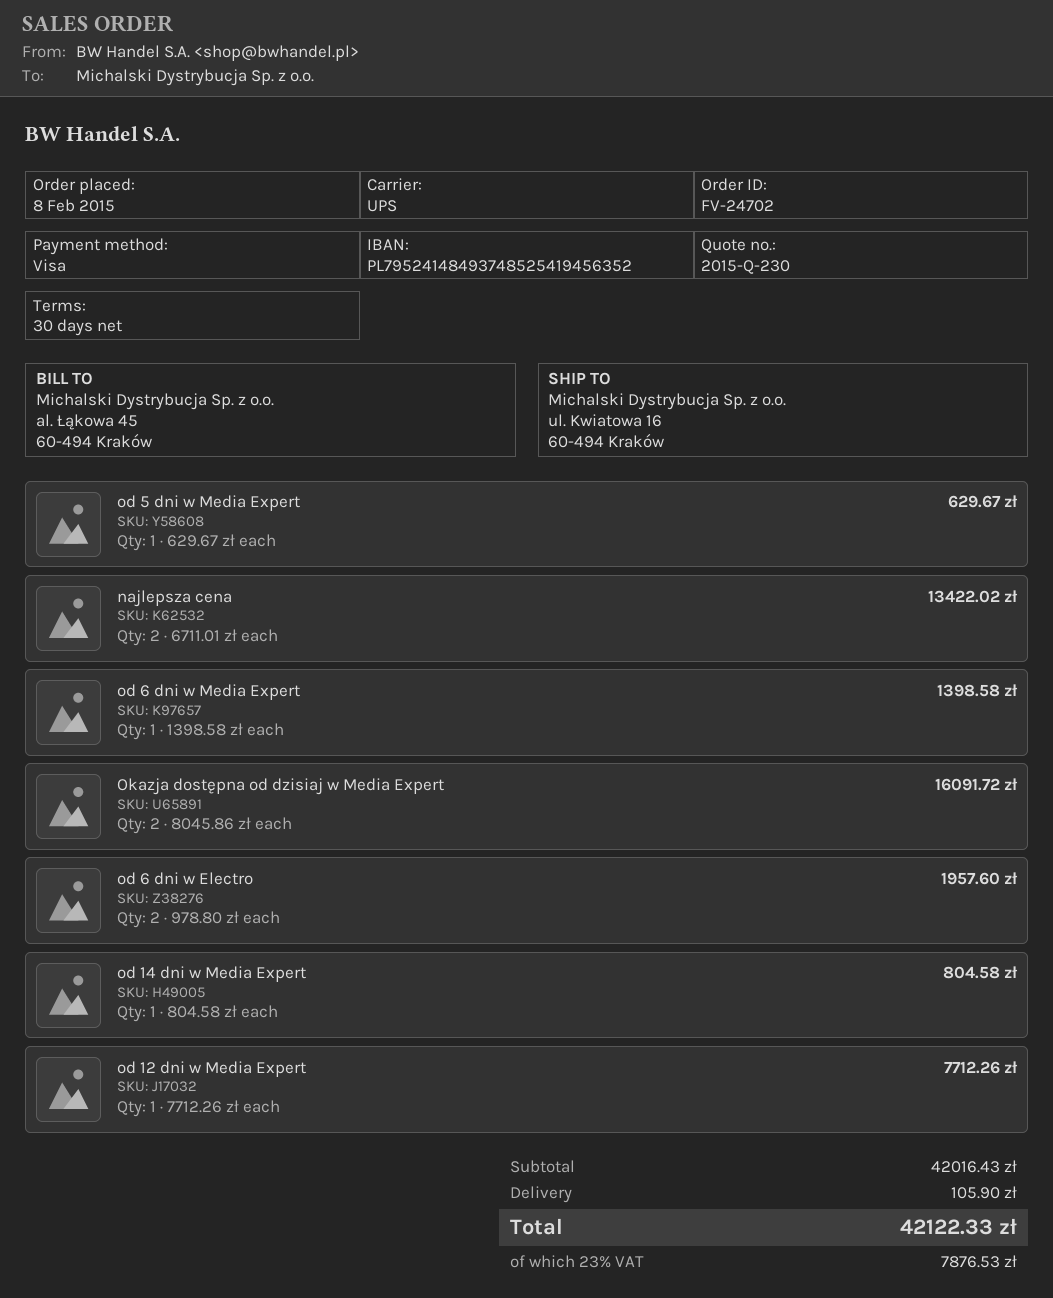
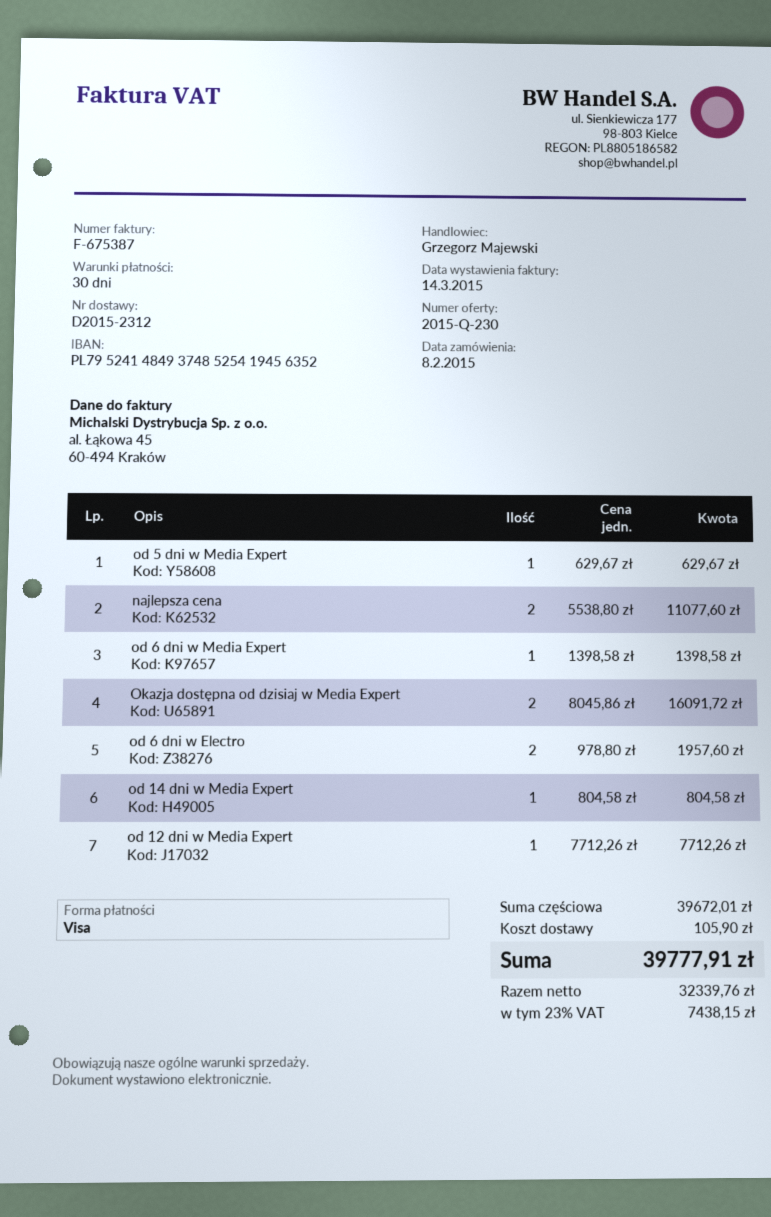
najlepsza cena: 2 x 6711.01 = 13422.02 -> 2 x 5538.80 = 11077.60
subtotal: 42016.43 -> 39672.01
tax: 23% = 7876.53 -> 23% = 7438.15
total: 42122.33 -> 39777.91

